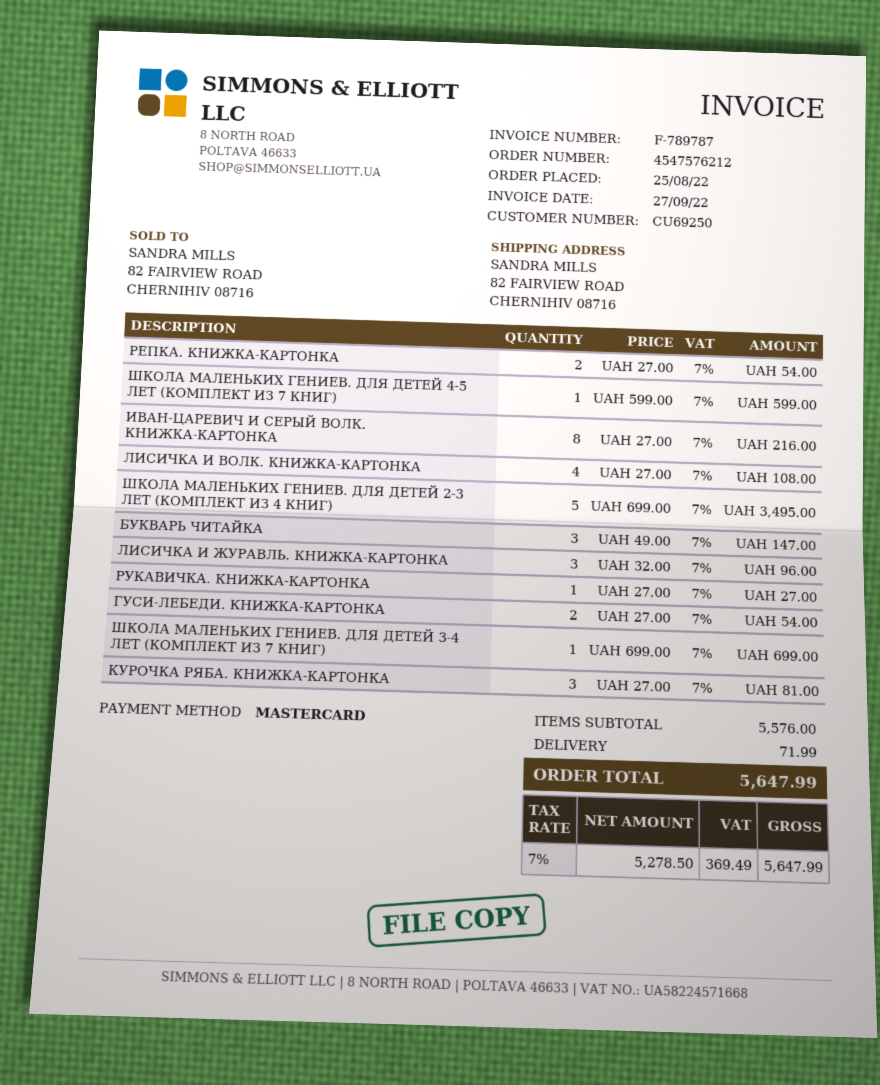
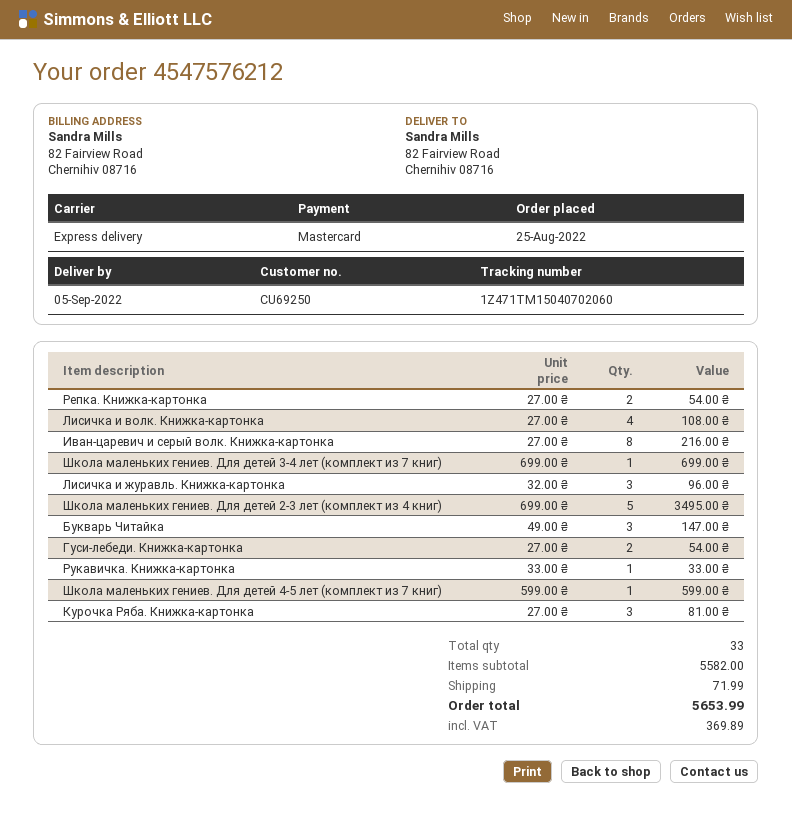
РУКАВИЧКА. КНИЖКА-КАРТОНКА: 1 x 27.00 = 27.00 -> 1 x 33.00 = 33.00
subtotal: 5576.00 -> 5582.00
tax: 369.49 -> 369.89
total: 5647.99 -> 5653.99

